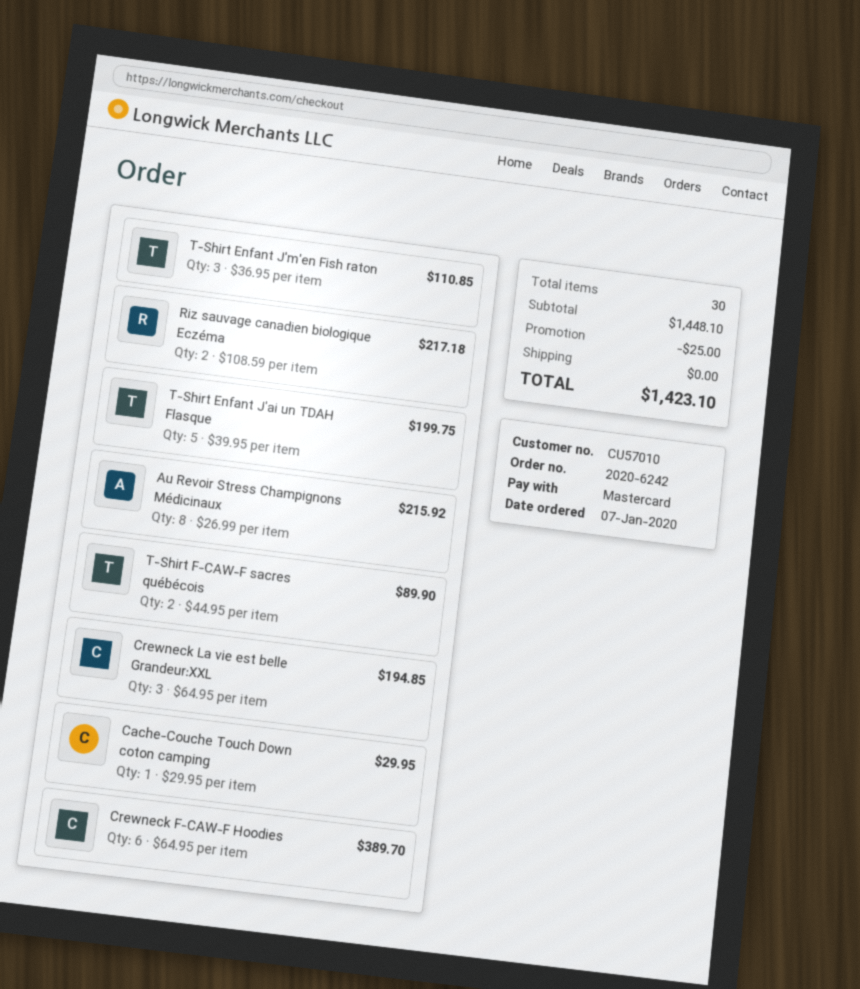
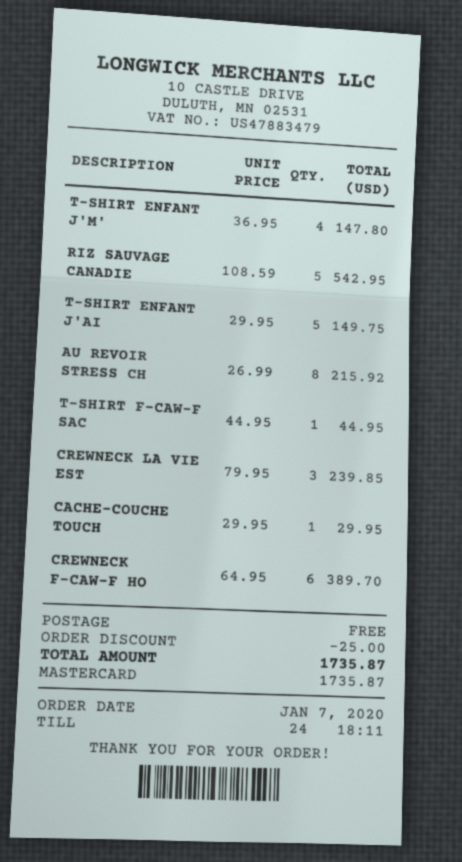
T-Shirt Enfant J'm'en Fish raton: 3 x 36.95 = 110.85 -> 4 x 36.95 = 147.80
Riz sauvage canadien biologique Eczéma: 2 x 108.59 = 217.18 -> 5 x 108.59 = 542.95
T-Shirt Enfant J'ai un TDAH Flasque: 5 x 39.95 = 199.75 -> 5 x 29.95 = 149.75
T-Shirt F-CAW-F sacres québécois: 2 x 44.95 = 89.90 -> 1 x 44.95 = 44.95
Crewneck La vie est belle Grandeur:XXL: 3 x 64.95 = 194.85 -> 3 x 79.95 = 239.85
total: 1423.10 -> 1735.87

